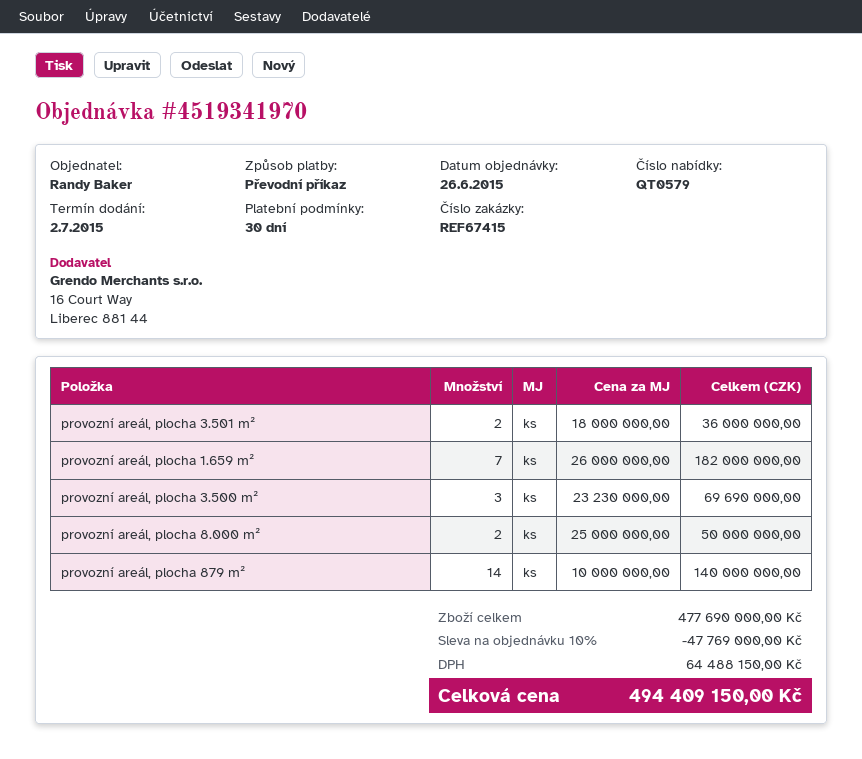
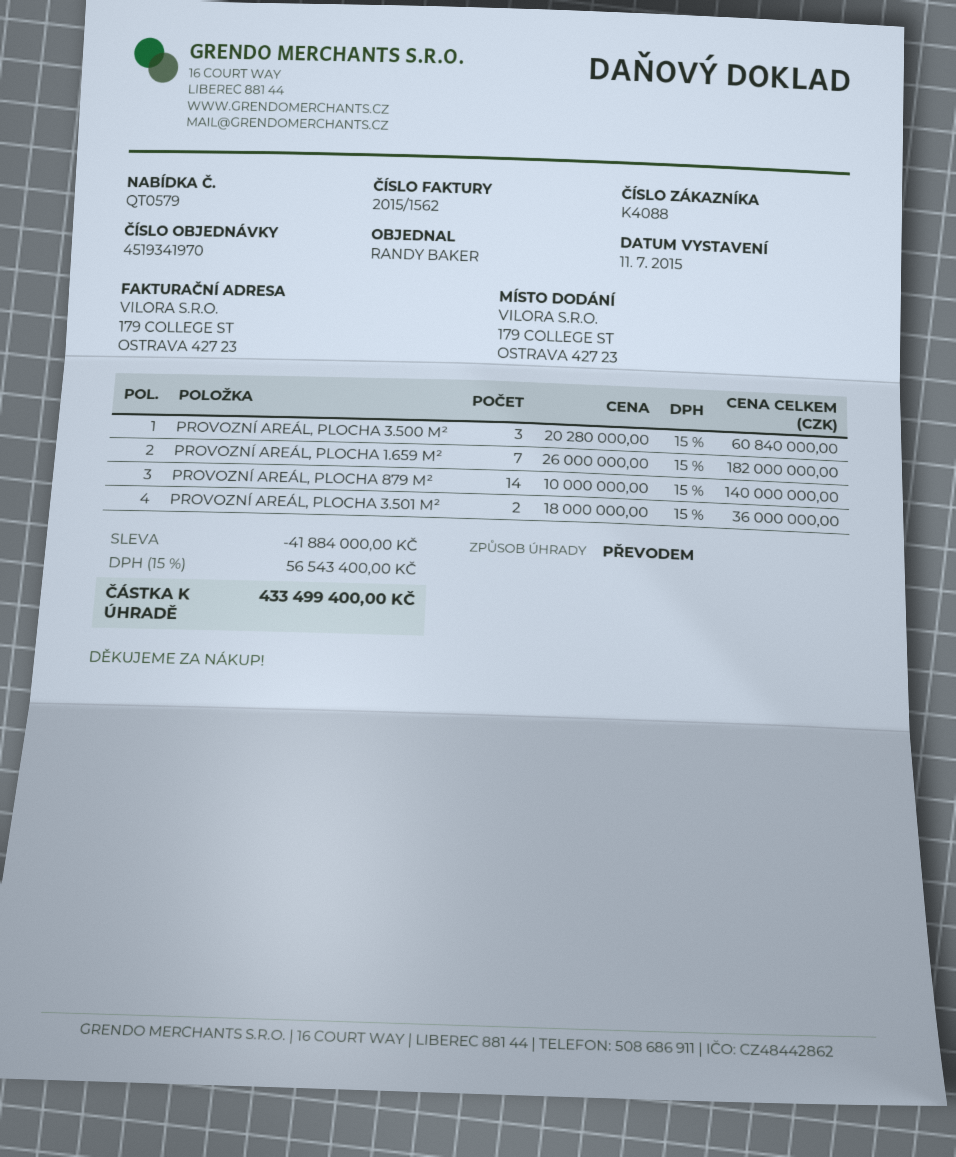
provozní areál, plocha 3.500 m²: 3 x 23230000.00 = 69690000.00 -> 3 x 20280000.00 = 60840000.00
provozní areál, plocha 8.000 m²: 2 x 25000000.00 = 50000000.00 -> none
discount: 47769000.00 -> 41884000.00
tax: 64488150.00 -> 56543400.00
total: 494409150.00 -> 433499400.00

